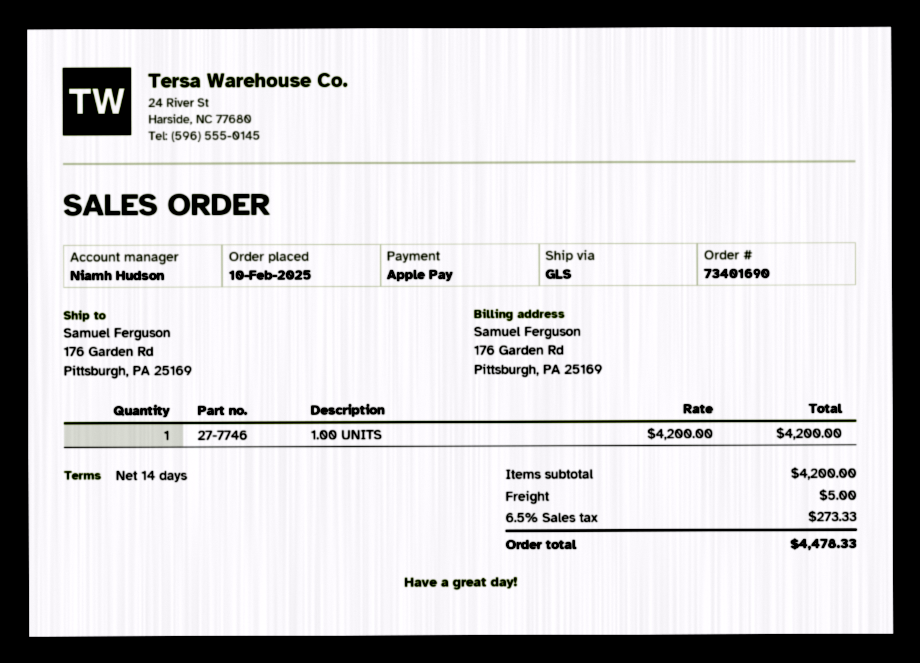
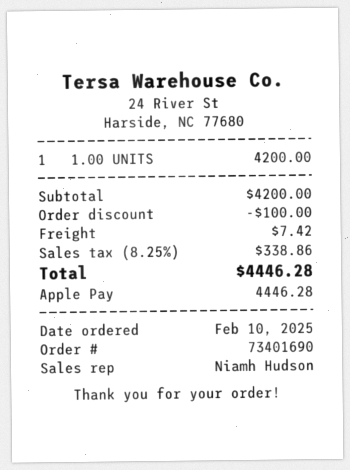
discount: none -> 100.00
shipping: 5.00 -> 7.42
tax: 6.5% = 273.33 -> 8.25% = 338.86
total: 4478.33 -> 4446.28

